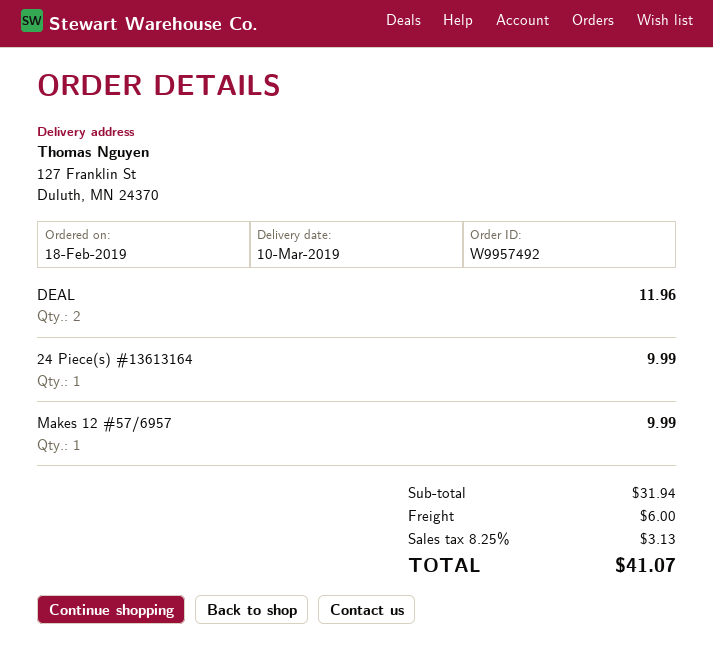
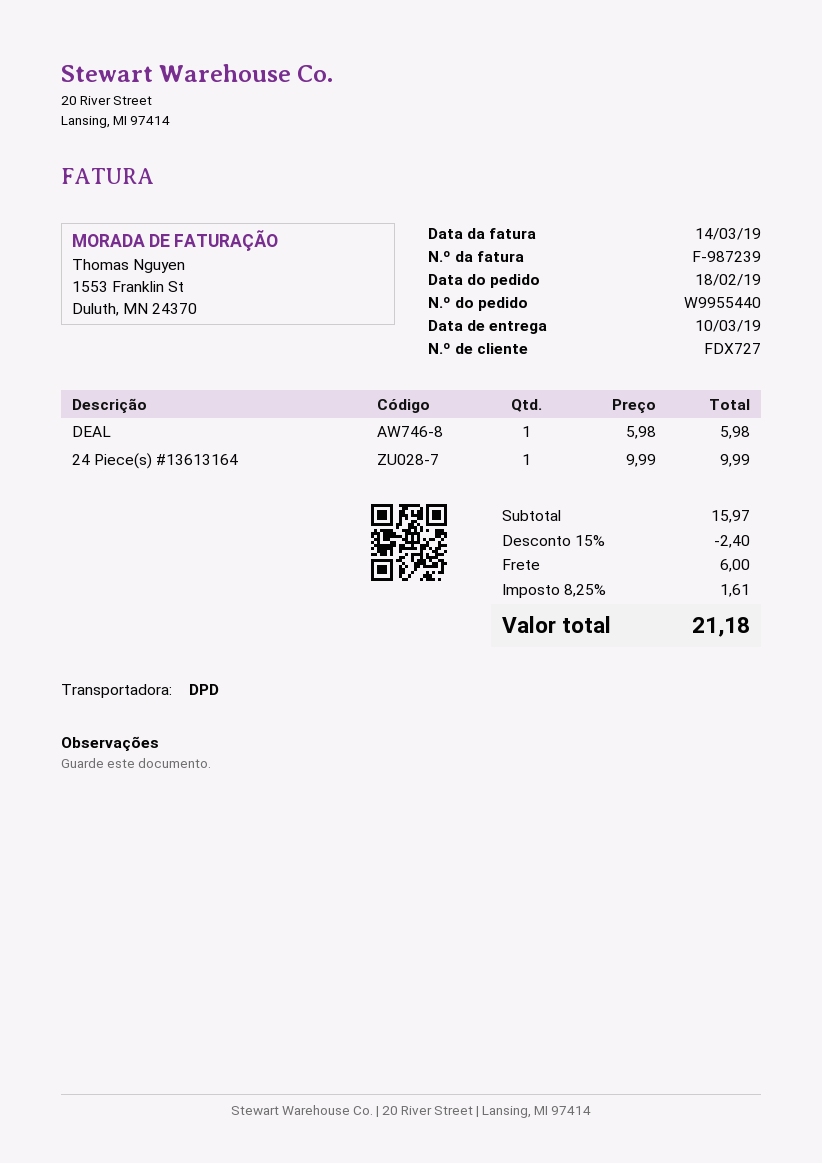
order number: W9957492 -> W9955440
DEAL: 2 for 11.96 -> 1 for 5.98
Makes 12 #57/6957: 1 for 9.99 -> none
subtotal: 31.94 -> 15.97
discount: none -> 15% = 2.40
tax: 8.25% = 3.13 -> 8.25% = 1.61
total: 41.07 -> 21.18

